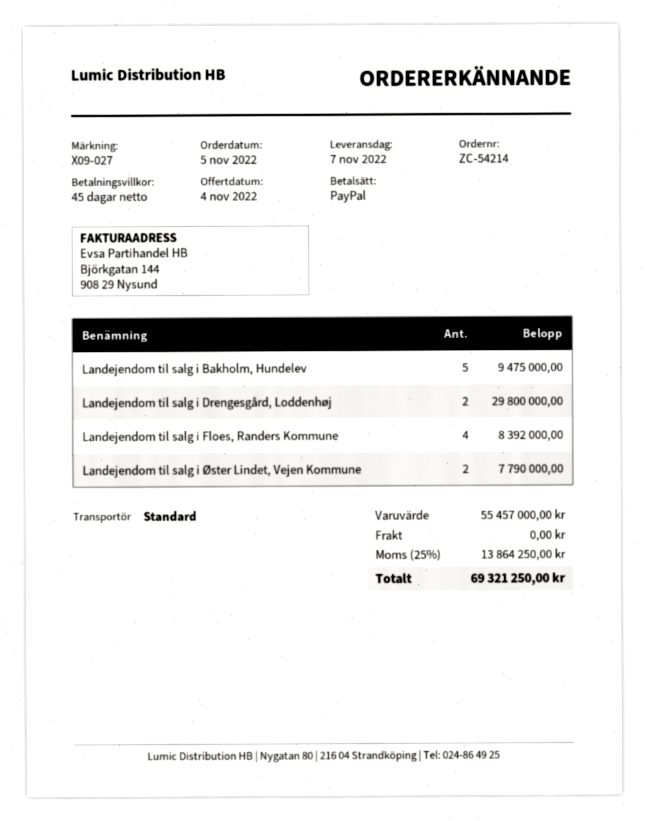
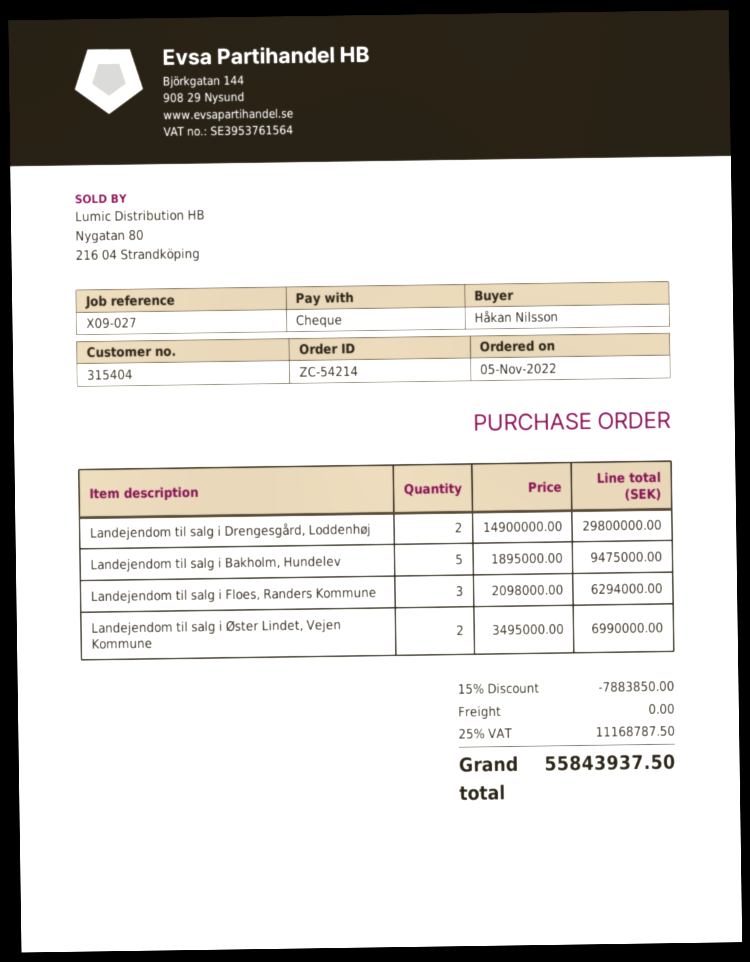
payment method: PayPal -> cheque
Landejendom til salg i Floes, Randers Kommune: 4 for 8392000.00 -> 3 for 6294000.00
Landejendom til salg i Øster Lindet, Vejen Kommune: 2 for 7790000.00 -> 2 for 6990000.00
discount: none -> 15% = 7883850.00
tax: 25% = 13864250.00 -> 25% = 11168787.50
total: 69321250.00 -> 55843937.50

